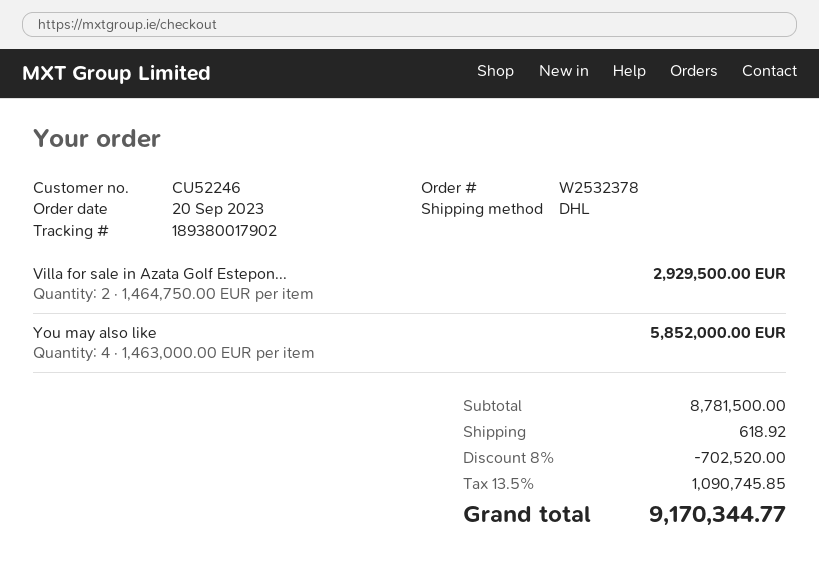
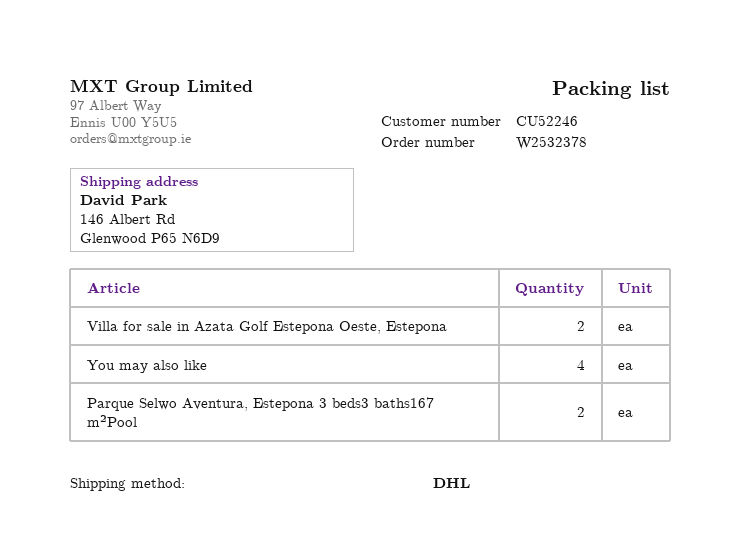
Parque Selwo Aventura, Estepona 3 beds3 baths167 m²Pool: none -> 2

